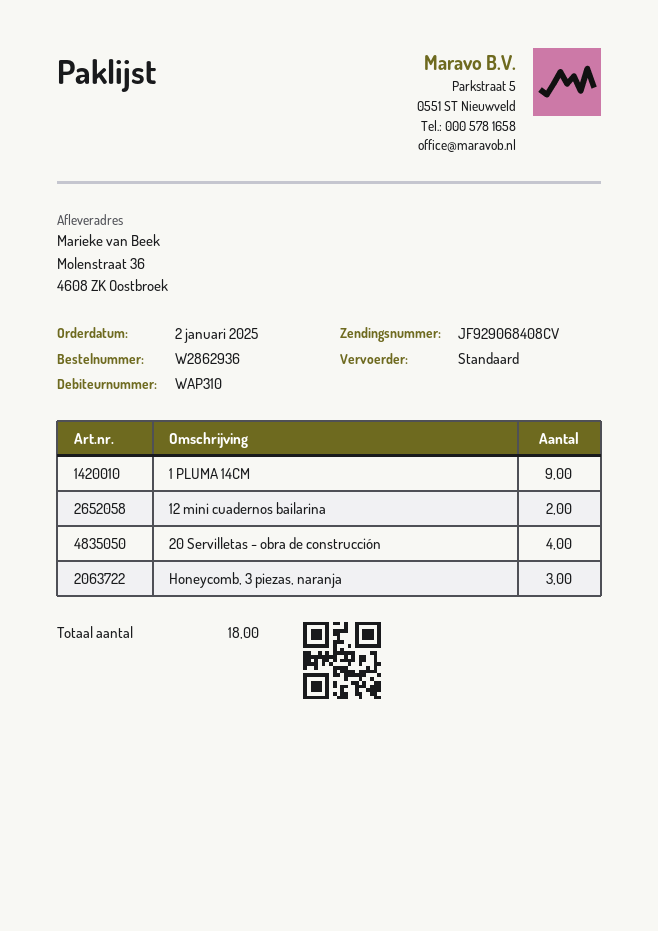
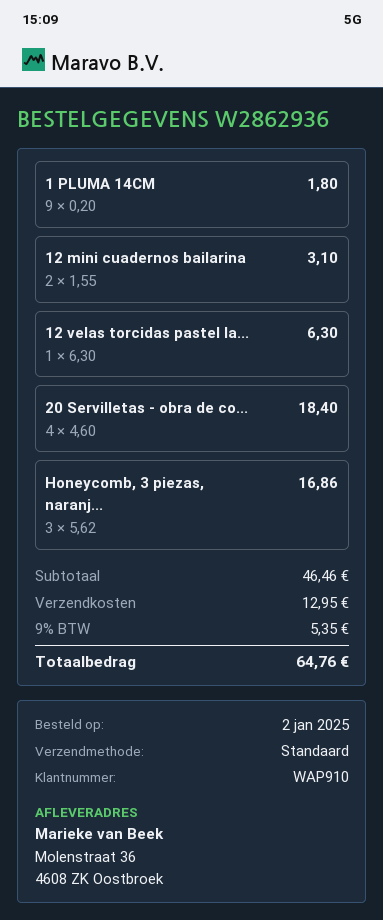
customer number: WAP310 -> WAP910
12 velas torcidas pastel la...: none -> 1

